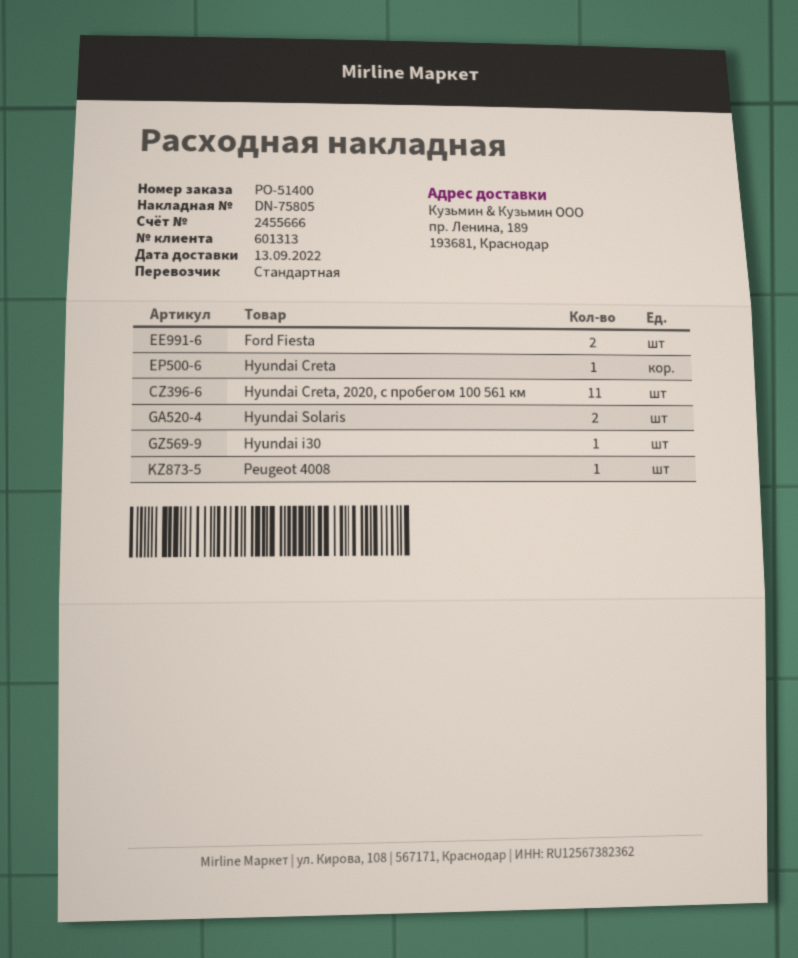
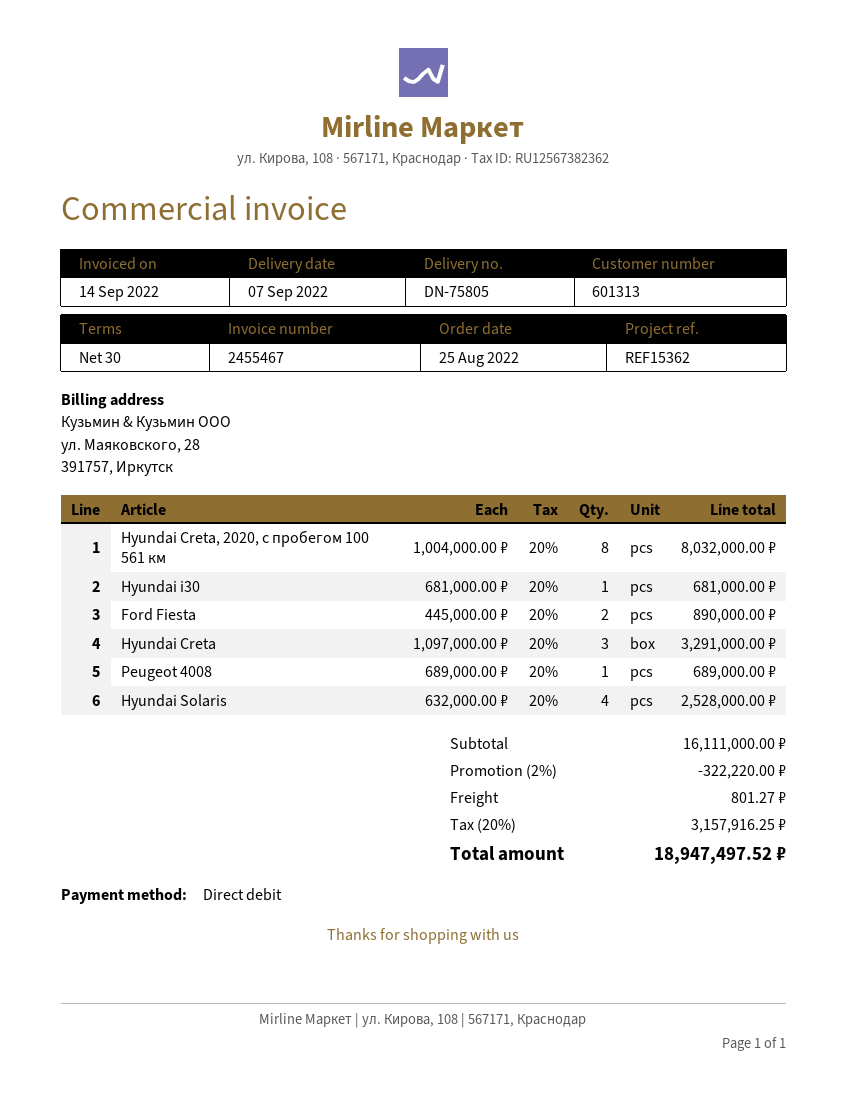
delivery date: 2022-09-13 -> 2022-09-07
invoice number: 2455666 -> 2455467
Hyundai Creta: 1 -> 3
Hyundai Creta, 2020, с пробегом 100 561 км: 11 -> 8
Hyundai Solaris: 2 -> 4

